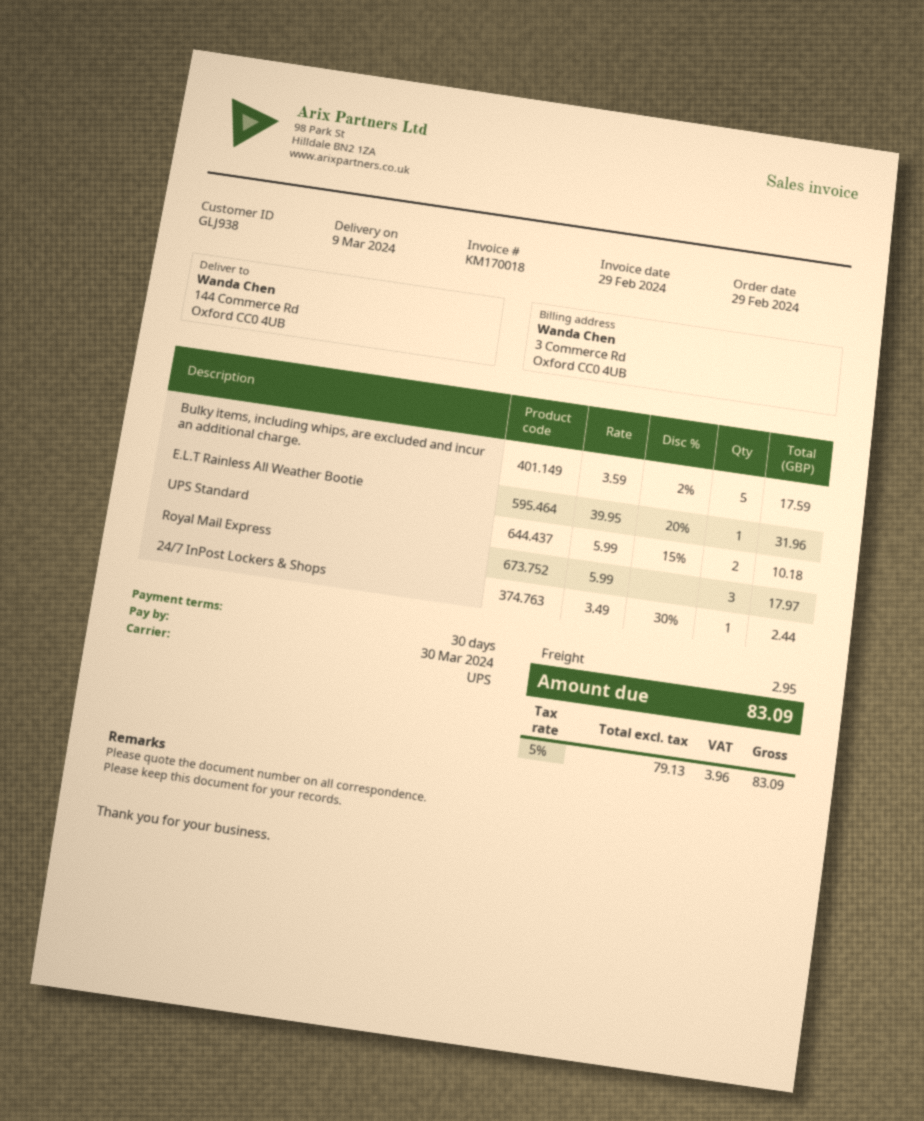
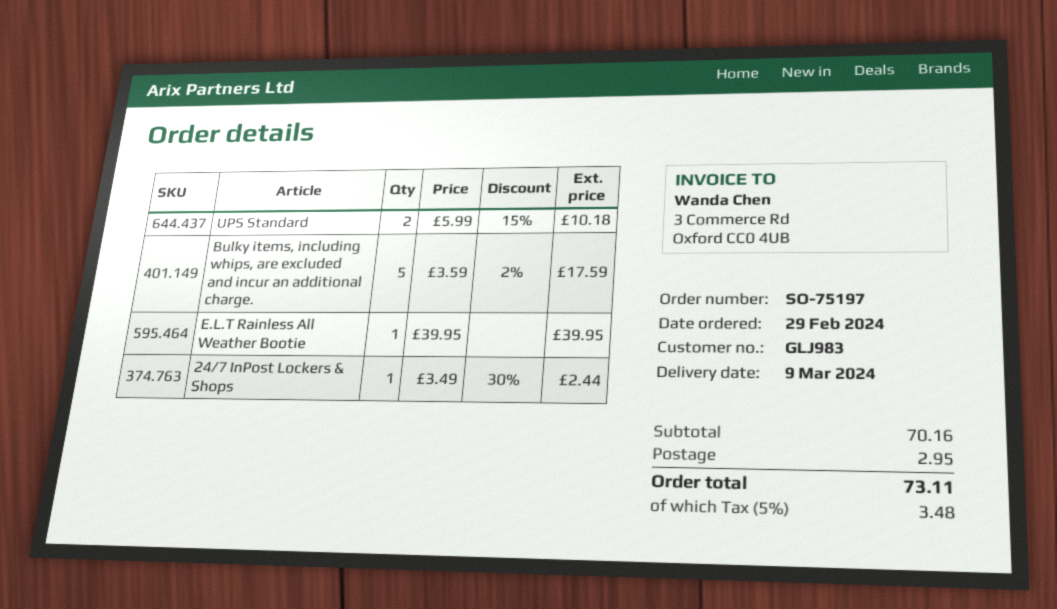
customer number: GLJ938 -> GLJ983
E.L.T Rainless All Weather Bootie: 1 x 39.95 - 20% = 31.96 -> 1 x 39.95 = 39.95
Royal Mail Express: 3 x 5.99 = 17.97 -> none
tax: 5% = 3.96 -> 5% = 3.48
total: 83.09 -> 73.11

